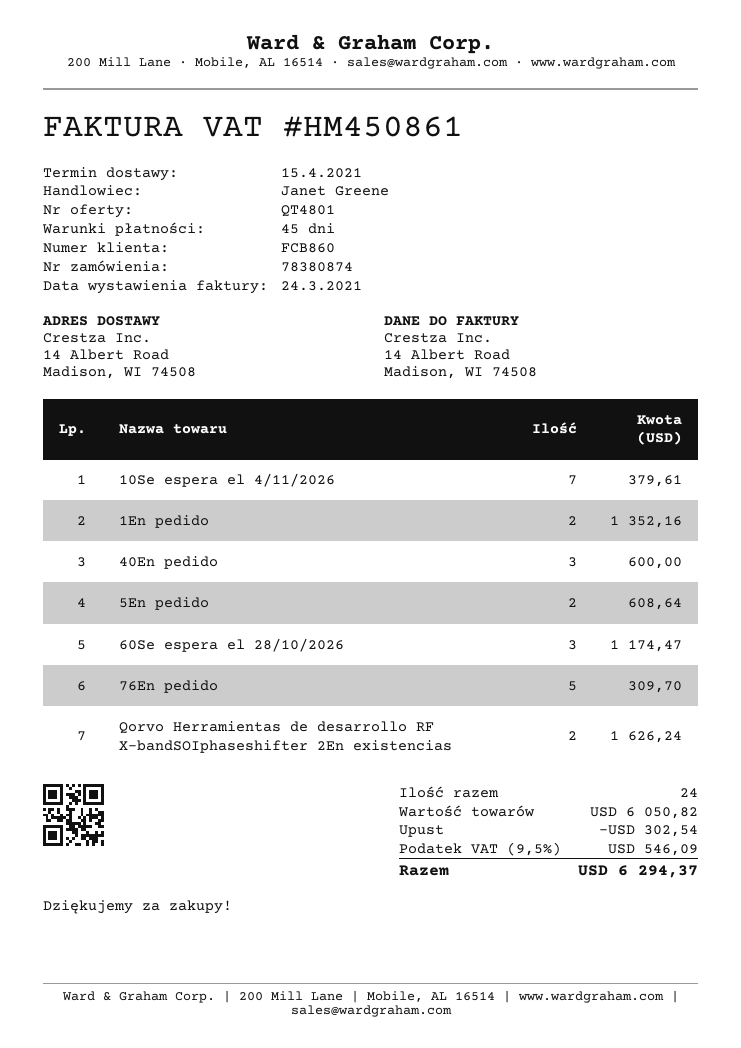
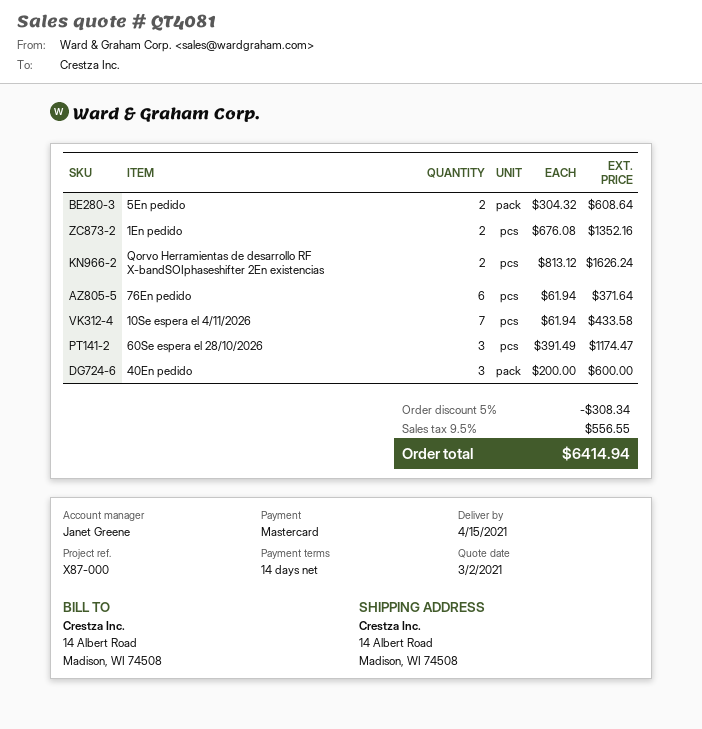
quote number: QT4801 -> QT4081
payment terms: 45 days -> 14 days
10Se espera el 4/11/2026: 7 for 379.61 -> 7 for 433.58
76En pedido: 5 for 309.70 -> 6 for 371.64
discount: 302.54 -> 308.34
tax: 9.5% = 546.09 -> 9.5% = 556.55
total: 6294.37 -> 6414.94

